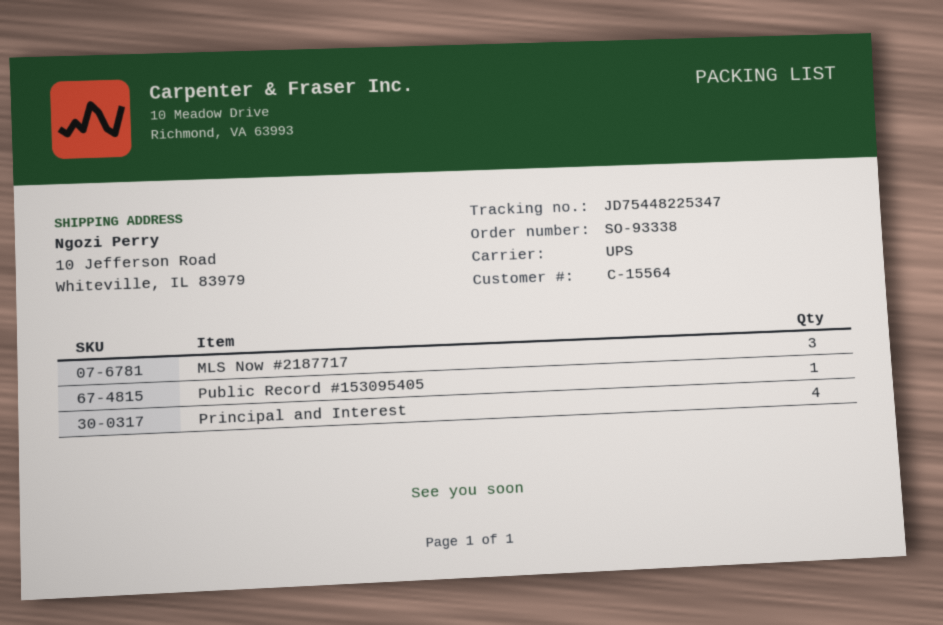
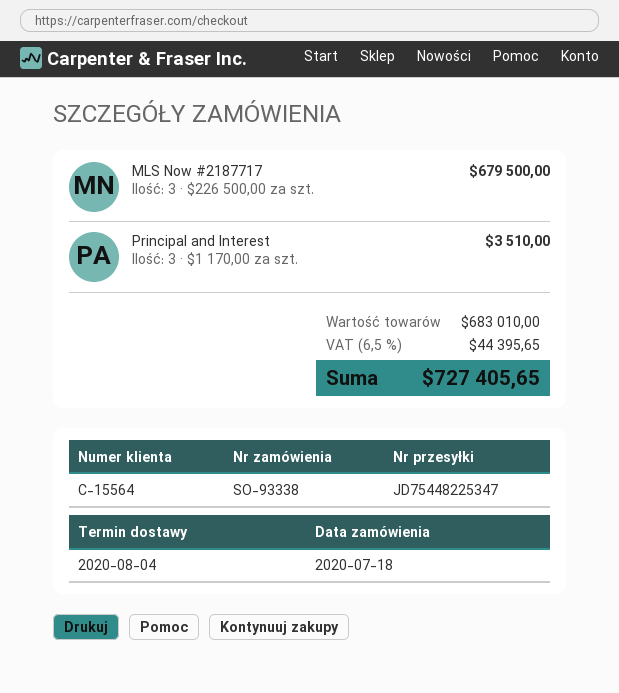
Public Record #153095405: 1 -> none
Principal and Interest: 4 -> 3

